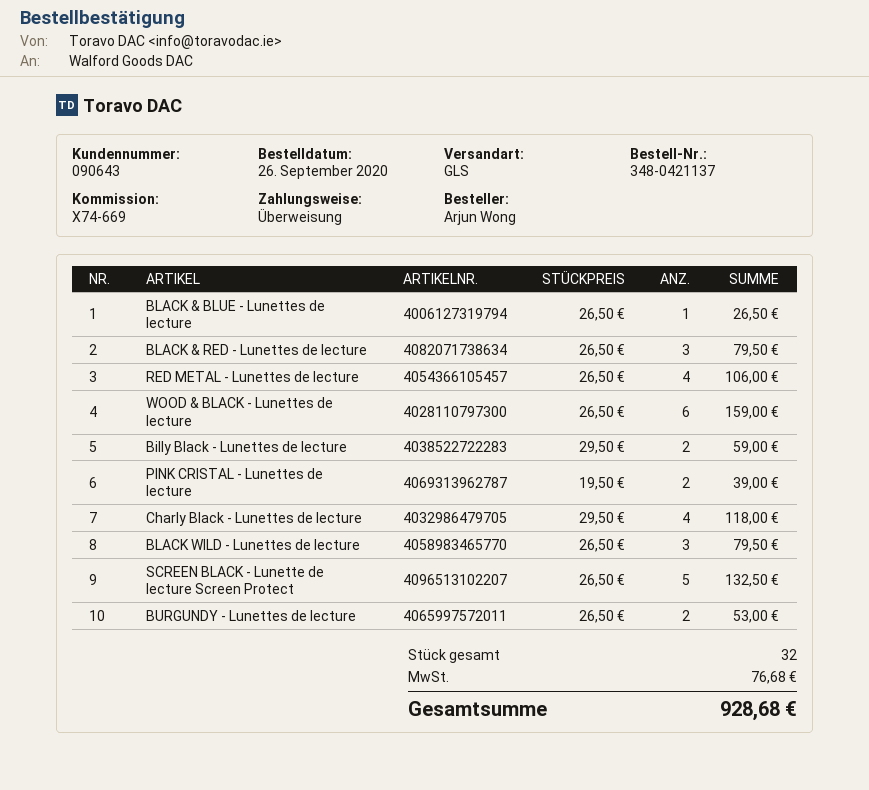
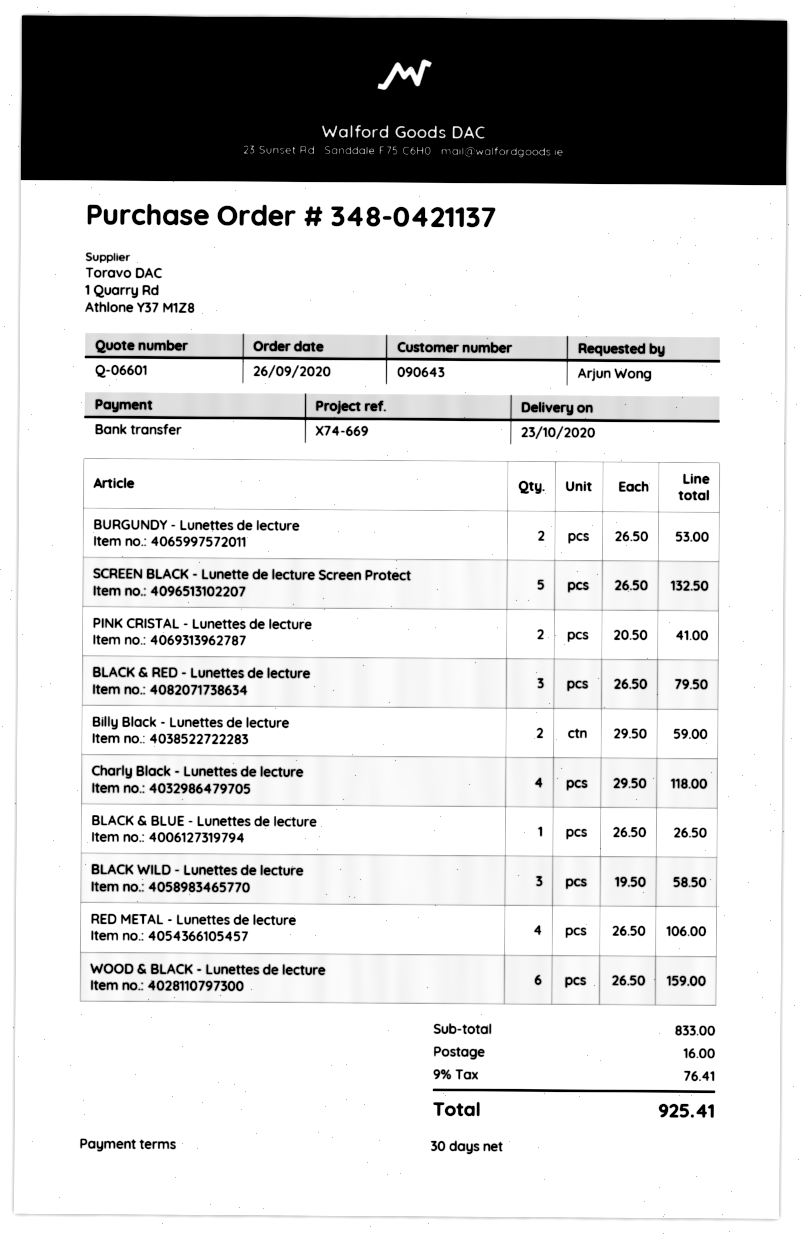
PINK CRISTAL - Lunettes de lecture: 2 x 19.50 = 39.00 -> 2 x 20.50 = 41.00
BLACK WILD - Lunettes de lecture: 3 x 26.50 = 79.50 -> 3 x 19.50 = 58.50
shipping: none -> 16.00
tax: 76.68 -> 76.41
total: 928.68 -> 925.41

